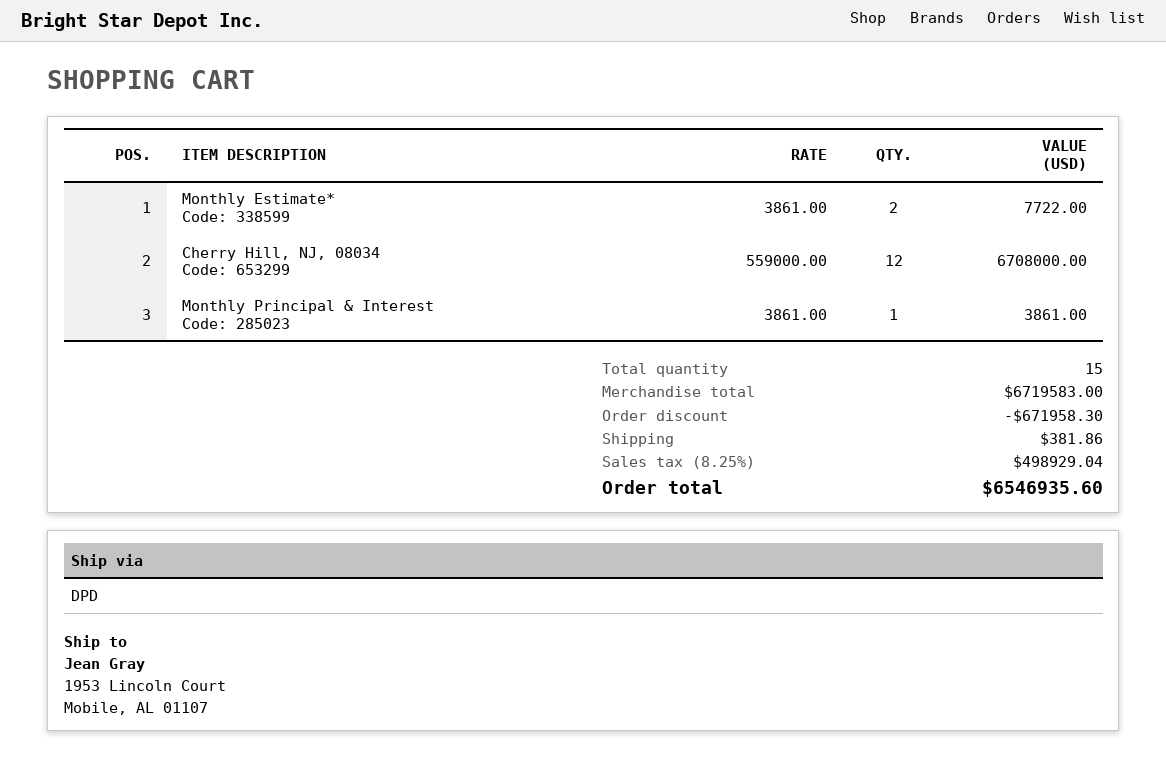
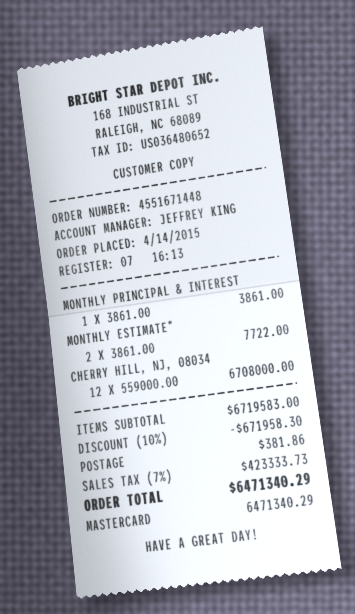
tax: 8.25% = 498929.04 -> 7% = 423333.73
total: 6546935.60 -> 6471340.29

